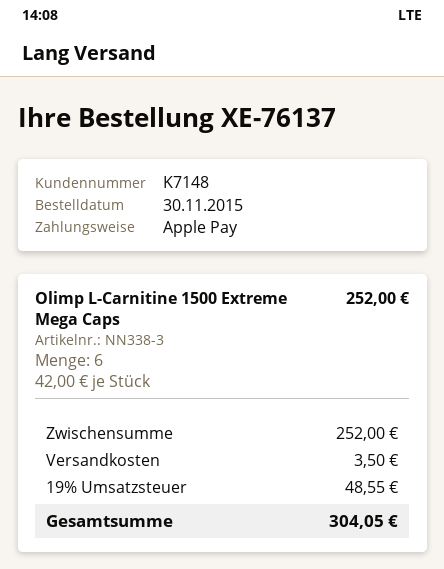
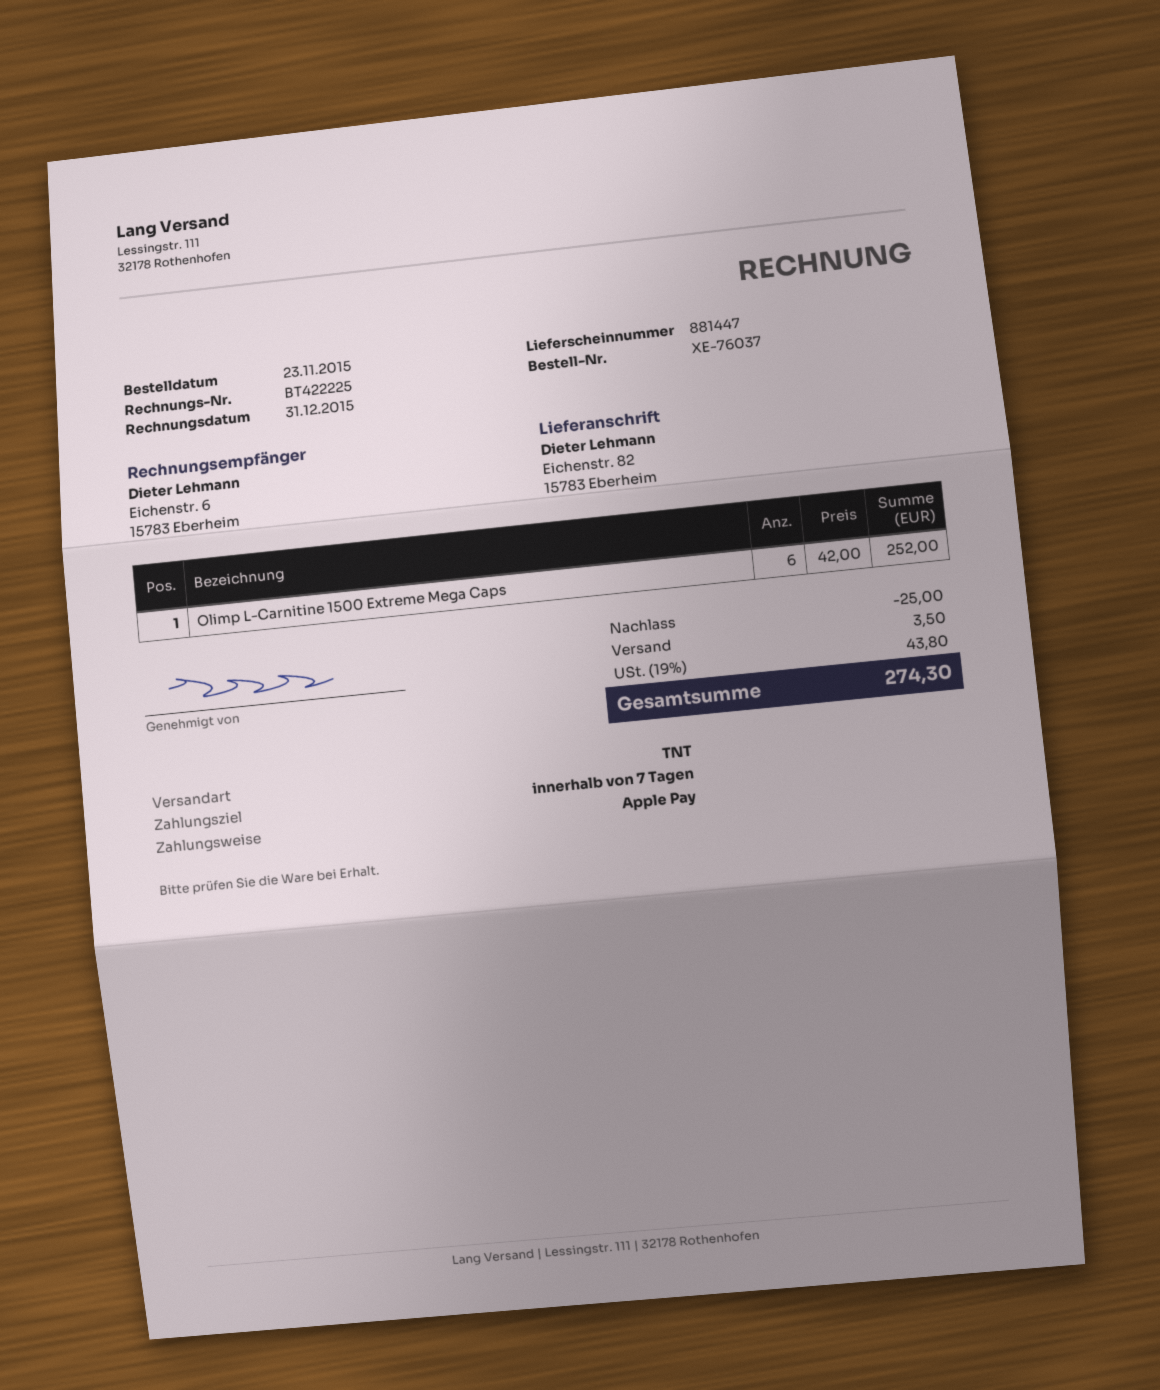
order number: XE-76137 -> XE-76037
order date: 2015-11-30 -> 2015-11-23
discount: none -> 25.00
tax: 19% = 48.55 -> 19% = 43.80
total: 304.05 -> 274.30

